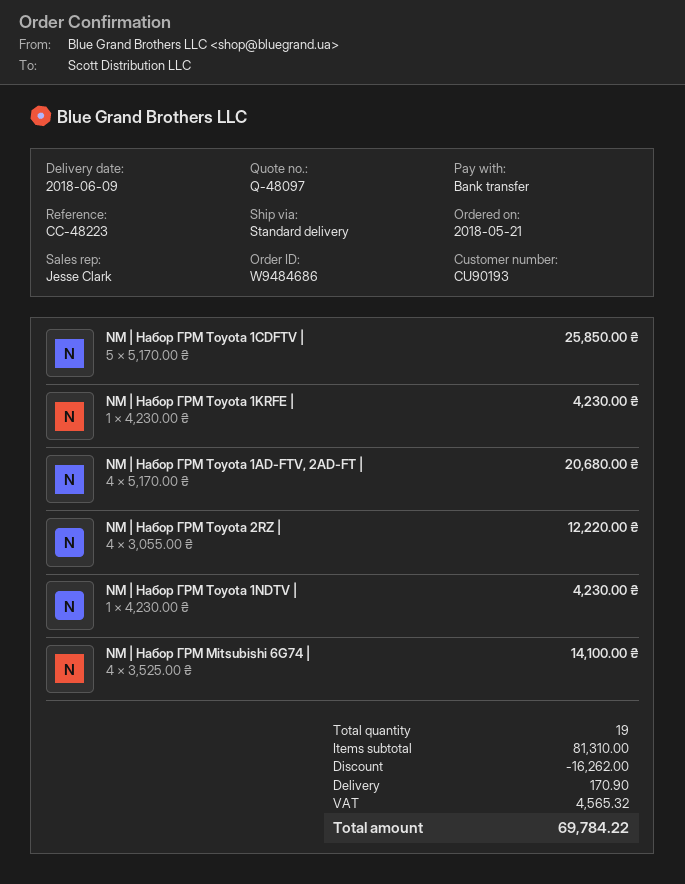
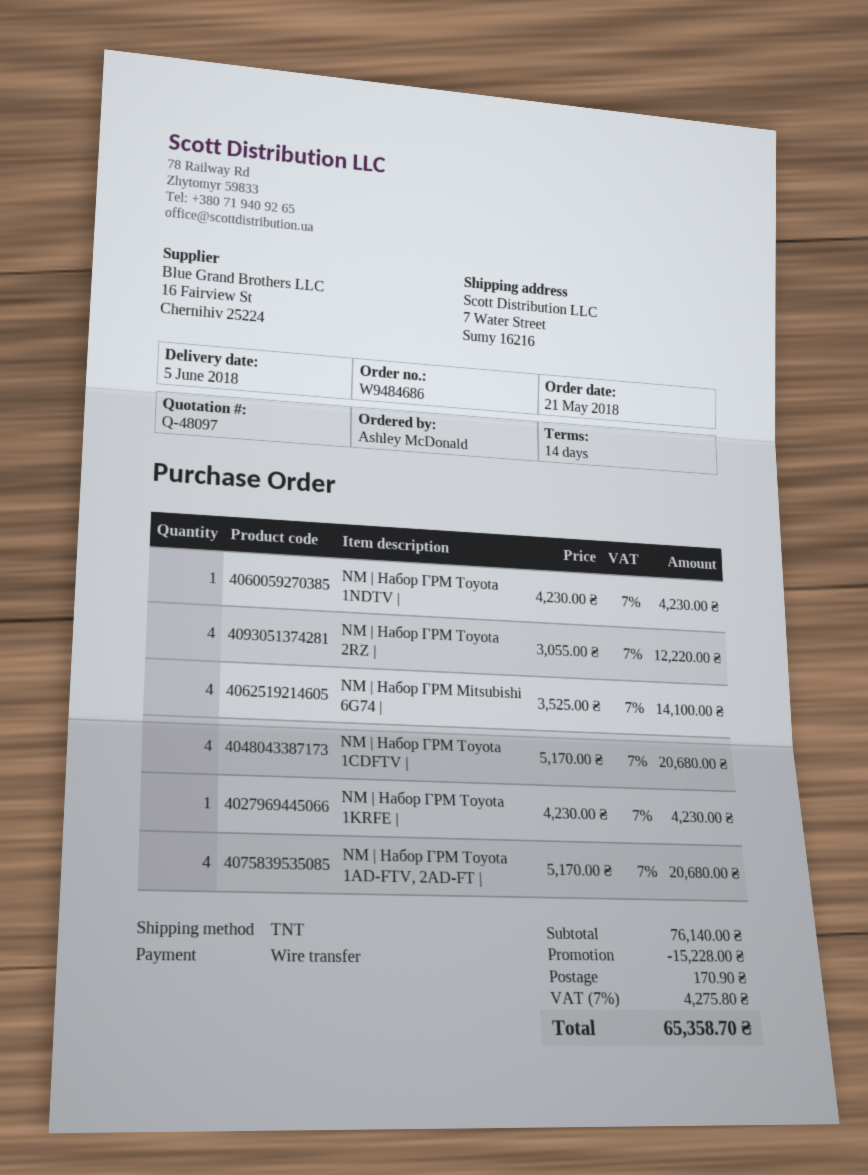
delivery date: 2018-06-09 -> 2018-06-05
shipping method: standard -> TNT
NM | Набор ГРМ Toyota 1CDFTV |: 5 x 5170.00 = 25850.00 -> 4 x 5170.00 = 20680.00
subtotal: 81310.00 -> 76140.00
discount: 16262.00 -> 15228.00
tax: 4565.32 -> 4275.80
total: 69784.22 -> 65358.70

